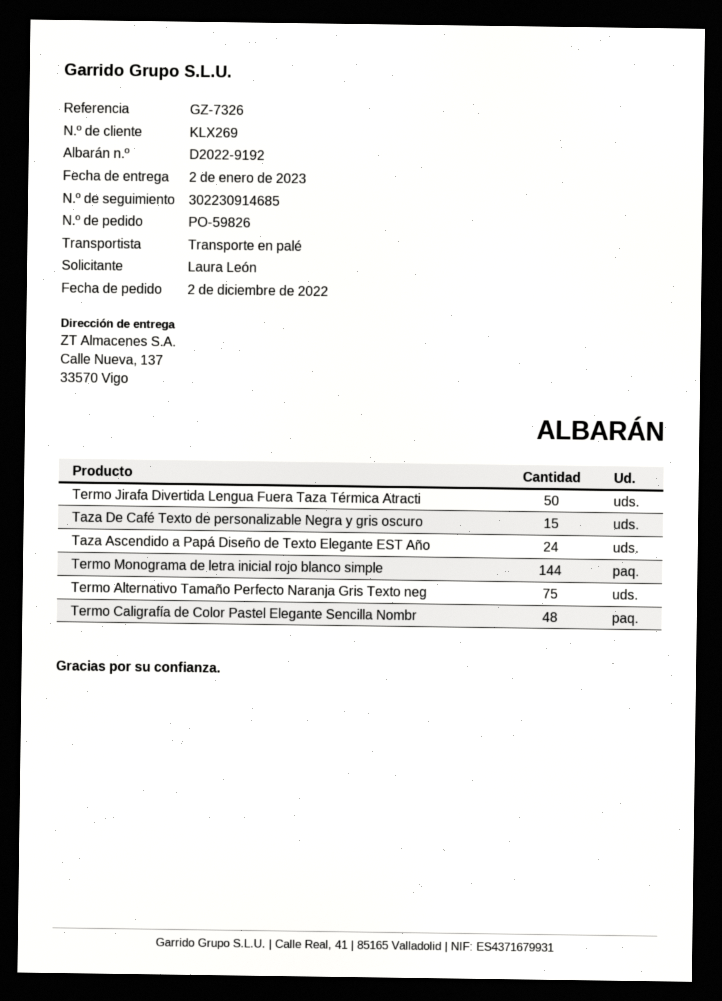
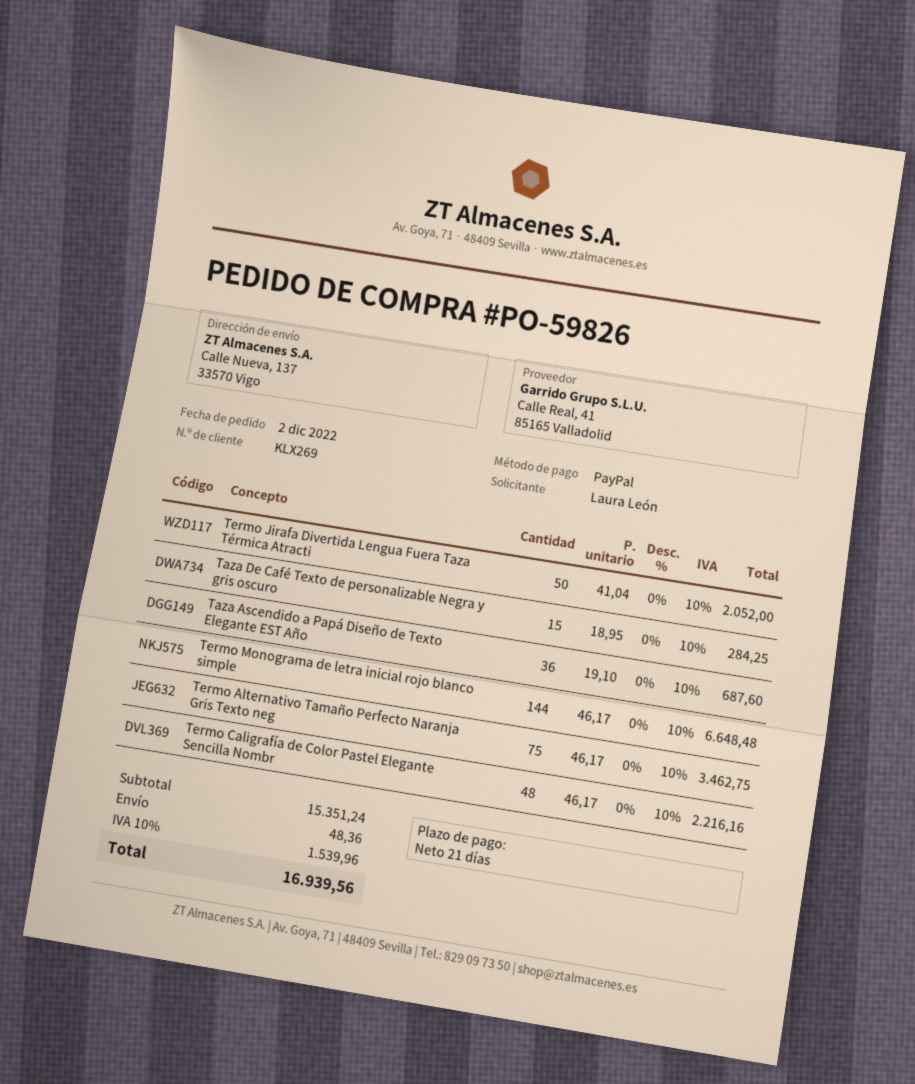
Taza Ascendido a Papá Diseño de Texto Elegante EST Año: 24 -> 36

